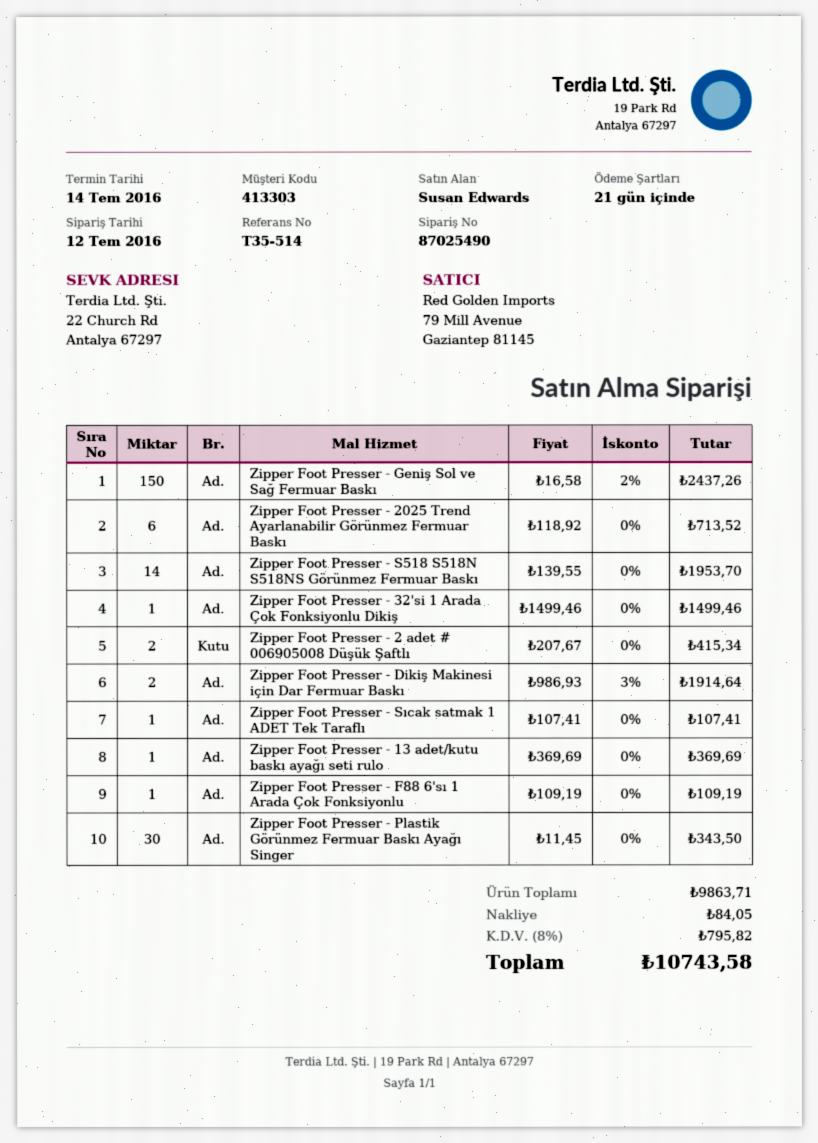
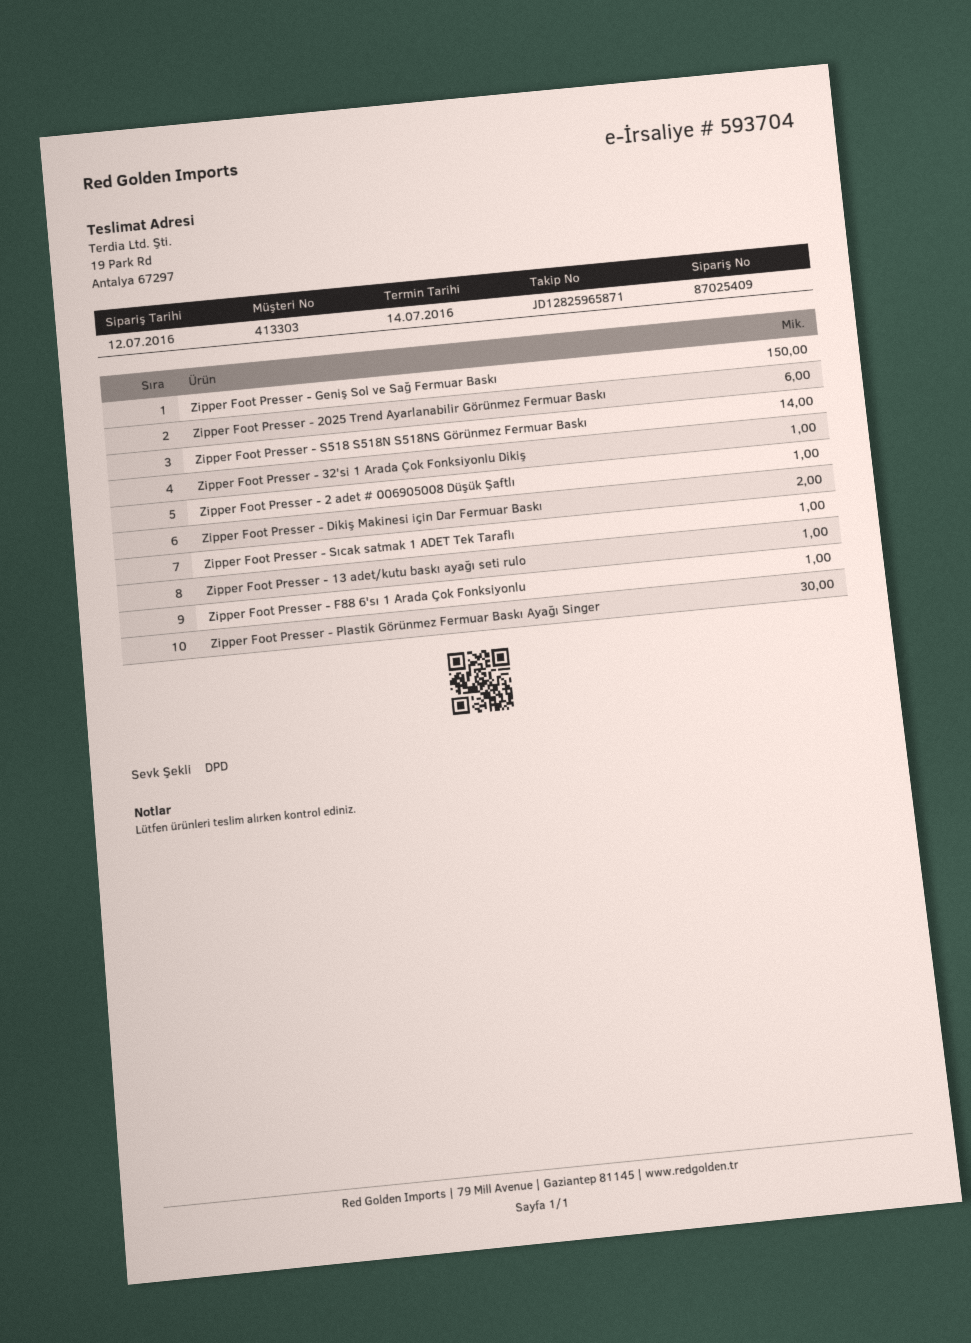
order number: 87025490 -> 87025409
ship to: 22 Church Rd, Antalya 67297 -> 19 Park Rd, Antalya 67297
Zipper Foot Presser - 2 adet # 006905008 Düşük Şaftlı: 2 -> 1

